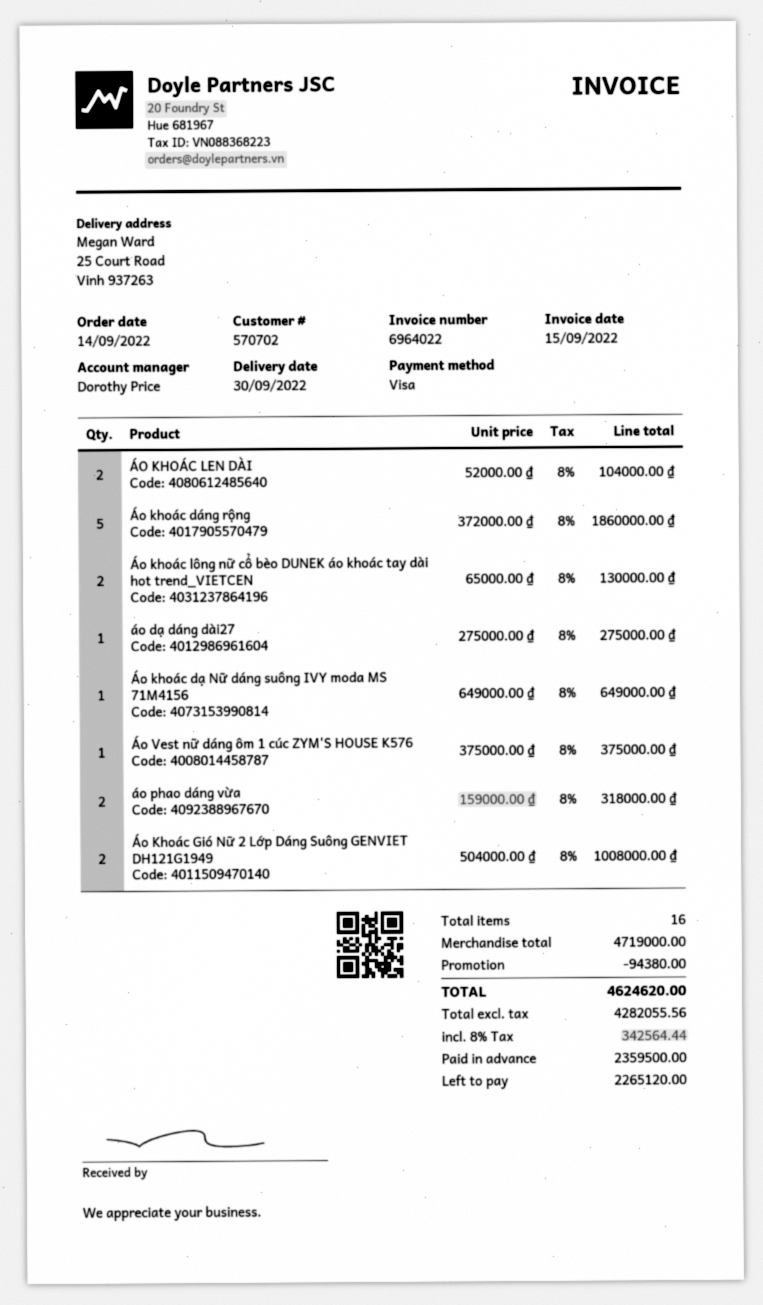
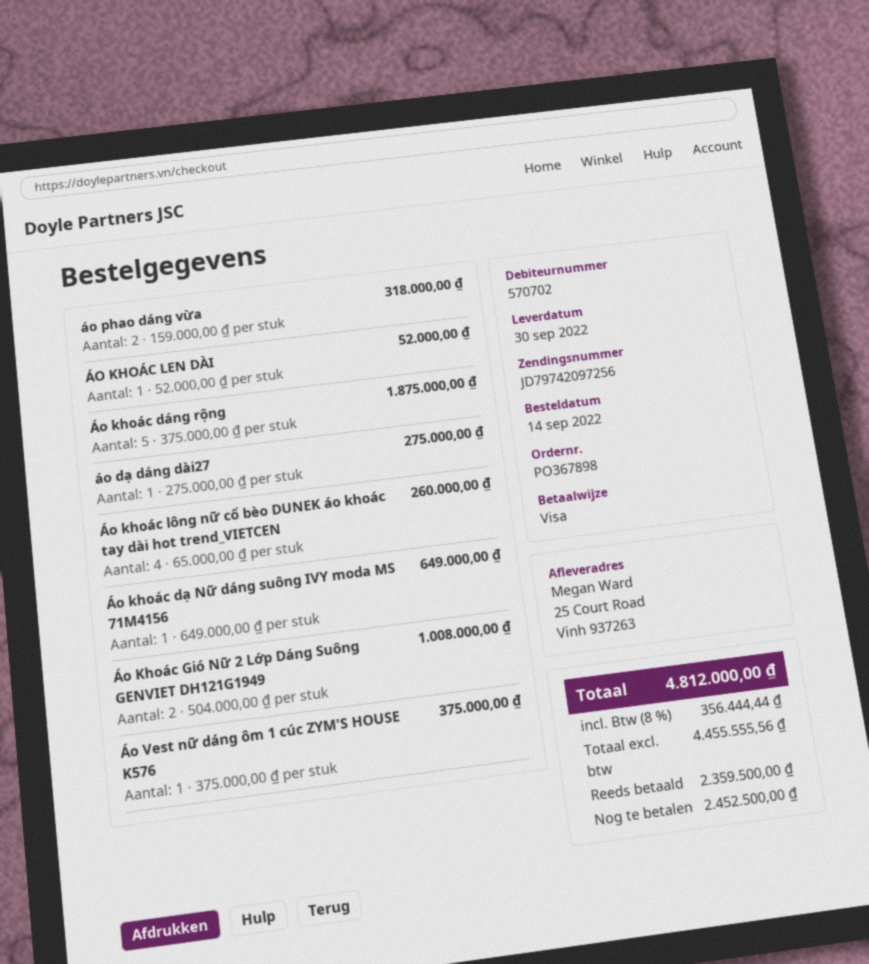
ÁO KHOÁC LEN DÀI: 2 x 52000.00 = 104000.00 -> 1 x 52000.00 = 52000.00
Áo khoác dáng rộng: 5 x 372000.00 = 1860000.00 -> 5 x 375000.00 = 1875000.00
Áo khoác lông nữ cổ bèo DUNEK áo khoác tay dài hot trend_VIETCEN: 2 x 65000.00 = 130000.00 -> 4 x 65000.00 = 260000.00
discount: 94380.00 -> none
net: 4282055.56 -> 4455555.56
tax: 8% = 342564.44 -> 8% = 356444.44
total: 4624620.00 -> 4812000.00
balance: 2265120.00 -> 2452500.00

